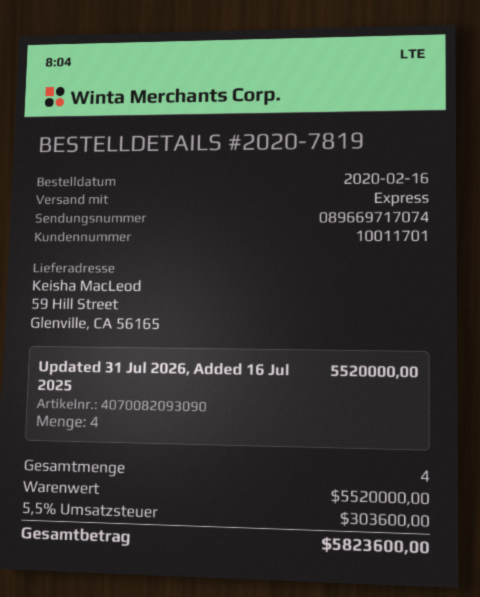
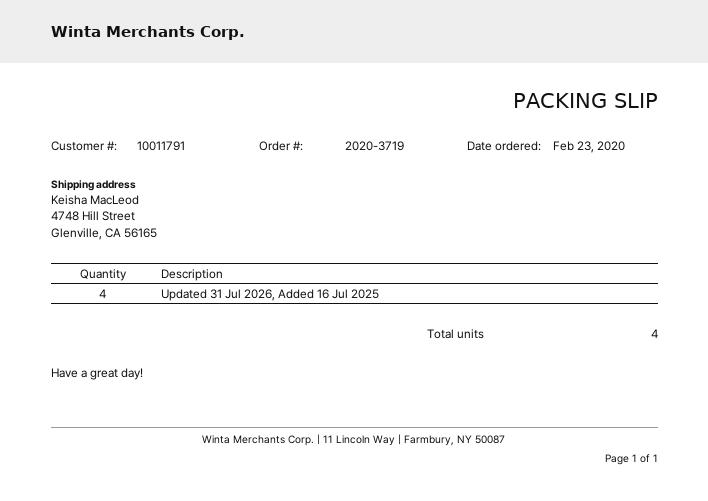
order number: 2020-7819 -> 2020-3719
order date: 2020-02-16 -> 2020-02-23
customer number: 10011701 -> 10011791
ship to: 59 Hill Street, Glenville, CA 56165 -> 4748 Hill Street, Glenville, CA 56165

